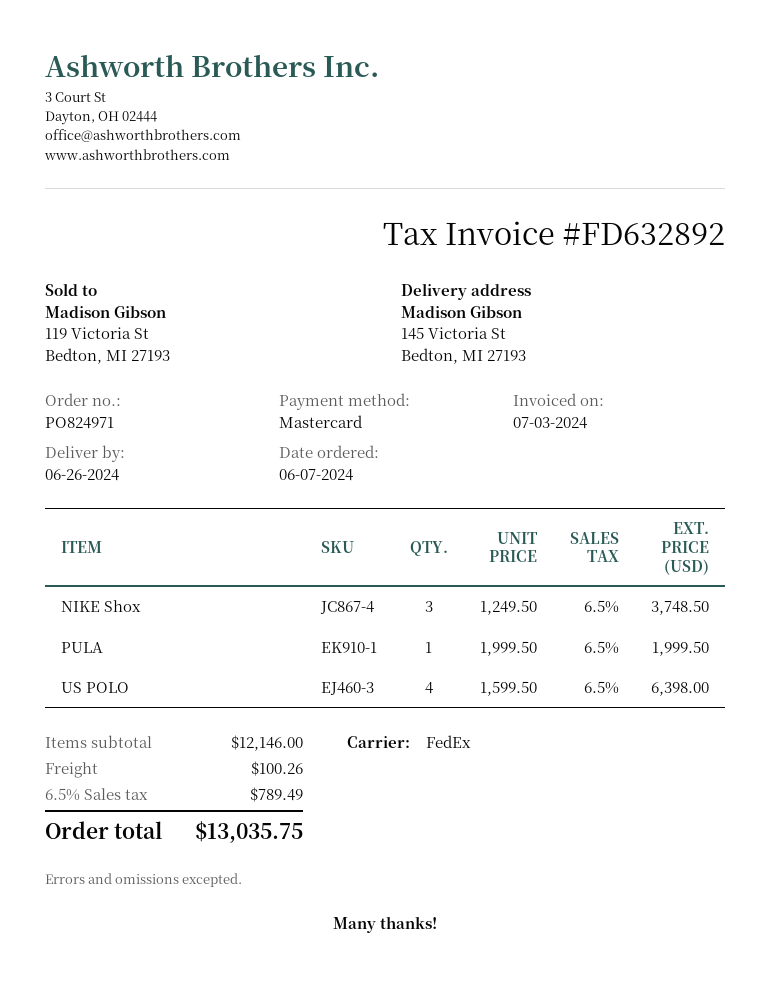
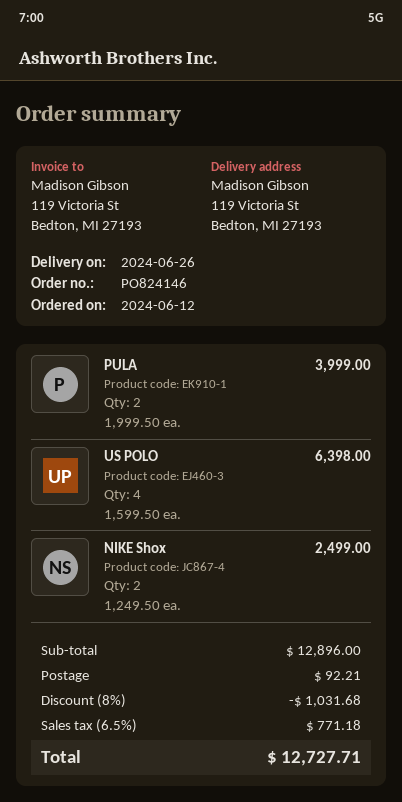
order number: PO824971 -> PO824146
order date: 2024-06-07 -> 2024-06-12
ship to: 145 Victoria St, Bedton, MI 27193 -> 119 Victoria St, Bedton, MI 27193
NIKE Shox: 3 x 1249.50 = 3748.50 -> 2 x 1249.50 = 2499.00
PULA: 1 x 1999.50 = 1999.50 -> 2 x 1999.50 = 3999.00
subtotal: 12146.00 -> 12896.00
discount: none -> 8% = 1031.68
shipping: 100.26 -> 92.21
tax: 6.5% = 789.49 -> 6.5% = 771.18
total: 13035.75 -> 12727.71

